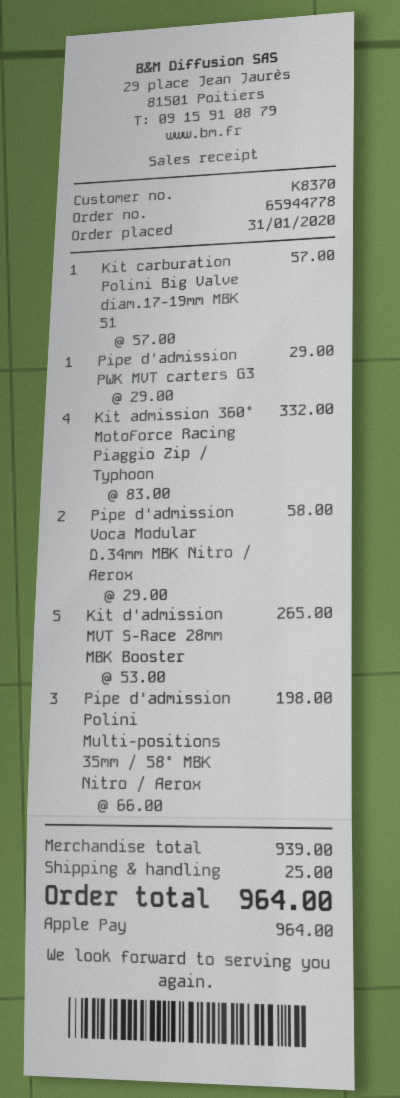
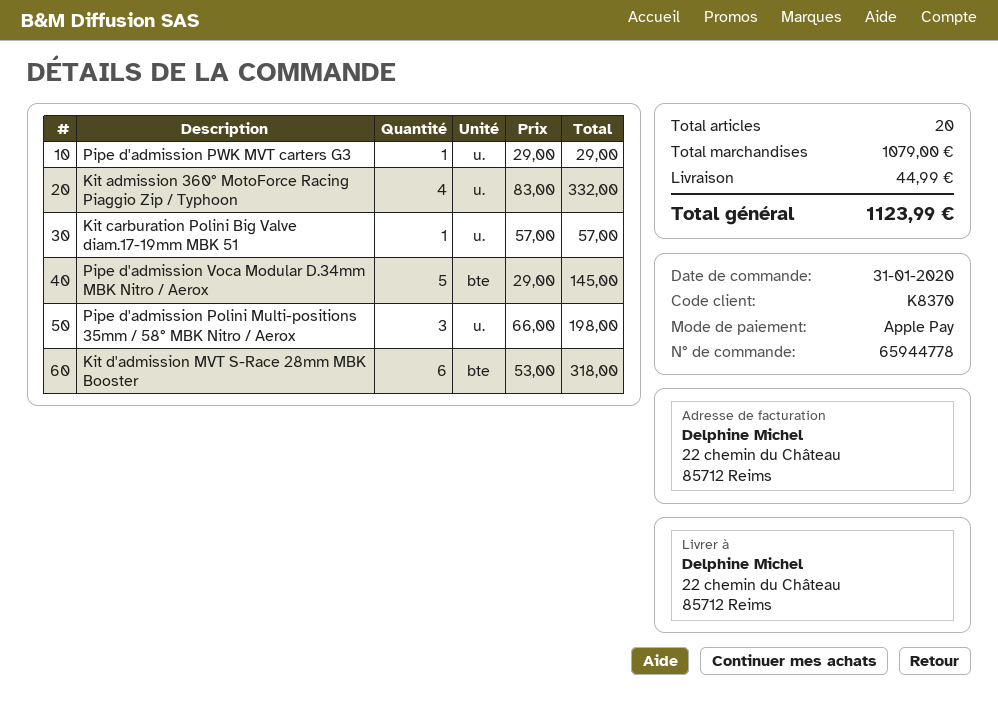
Pipe d'admission Voca Modular D.34mm MBK Nitro / Aerox: 2 x 29.00 = 58.00 -> 5 x 29.00 = 145.00
Kit d'admission MVT S-Race 28mm MBK Booster: 5 x 53.00 = 265.00 -> 6 x 53.00 = 318.00
subtotal: 939.00 -> 1079.00
shipping: 25.00 -> 44.99
total: 964.00 -> 1123.99

